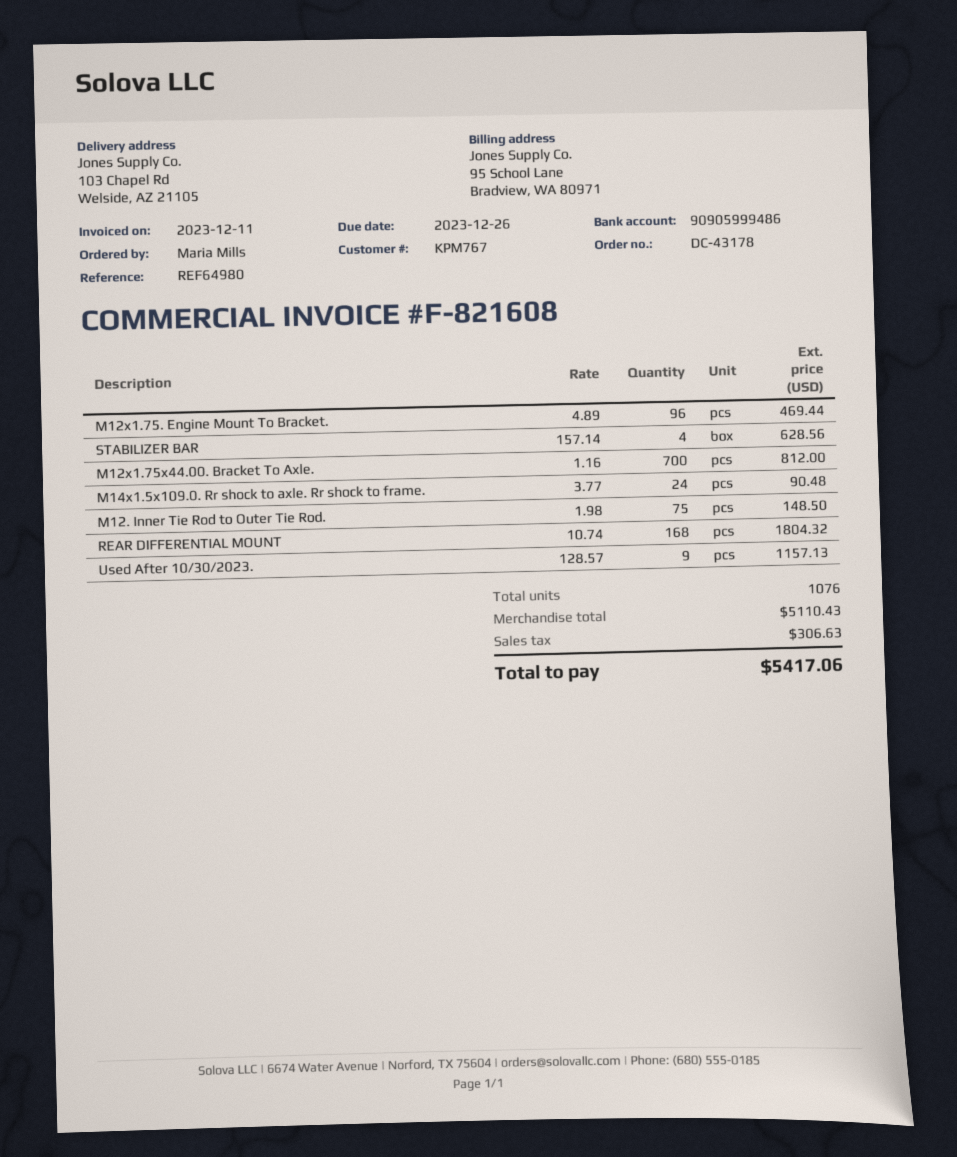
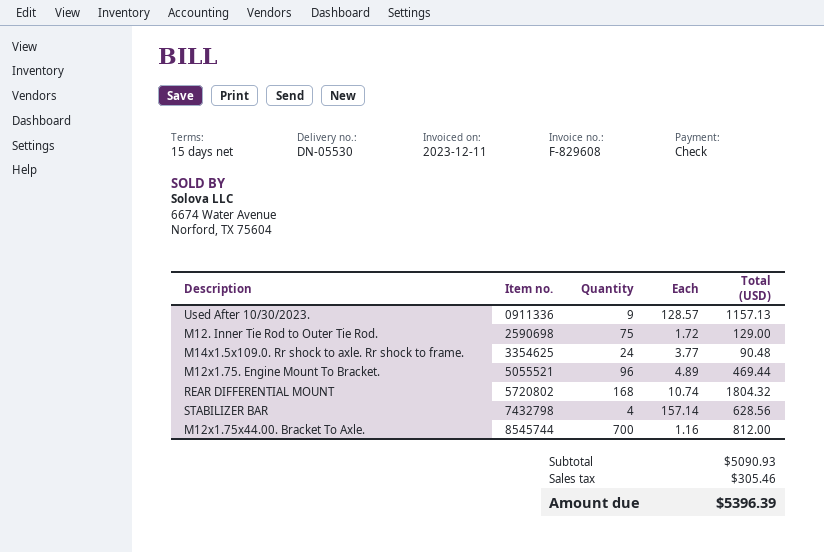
invoice number: F-821608 -> F-829608
M12. Inner Tie Rod to Outer Tie Rod.: 75 x 1.98 = 148.50 -> 75 x 1.72 = 129.00
subtotal: 5110.43 -> 5090.93
tax: 306.63 -> 305.46
total: 5417.06 -> 5396.39

